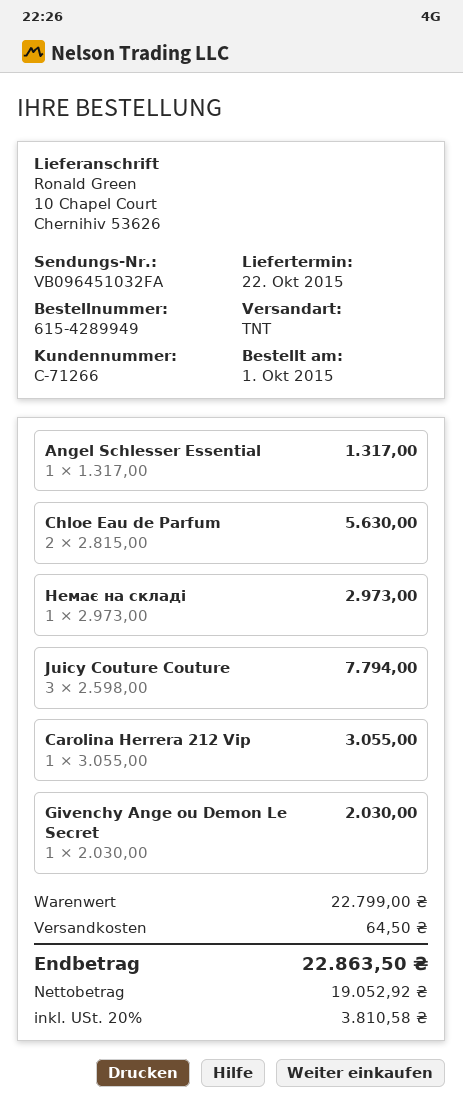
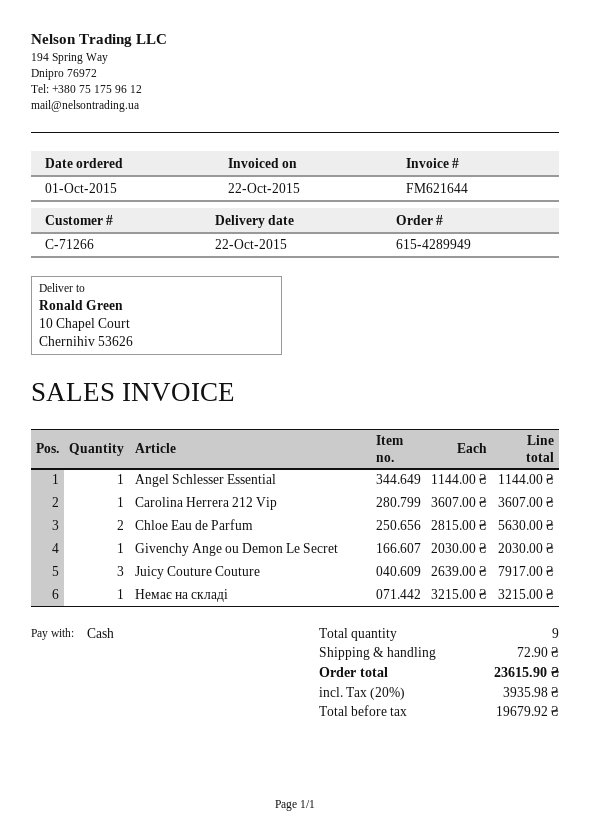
Angel Schlesser Essential: 1 x 1317.00 = 1317.00 -> 1 x 1144.00 = 1144.00
Немає на складі: 1 x 2973.00 = 2973.00 -> 1 x 3215.00 = 3215.00
Juicy Couture Couture: 3 x 2598.00 = 7794.00 -> 3 x 2639.00 = 7917.00
Carolina Herrera 212 Vip: 1 x 3055.00 = 3055.00 -> 1 x 3607.00 = 3607.00
shipping: 64.50 -> 72.90
net: 19052.92 -> 19679.92
tax: 20% = 3810.58 -> 20% = 3935.98
total: 22863.50 -> 23615.90

